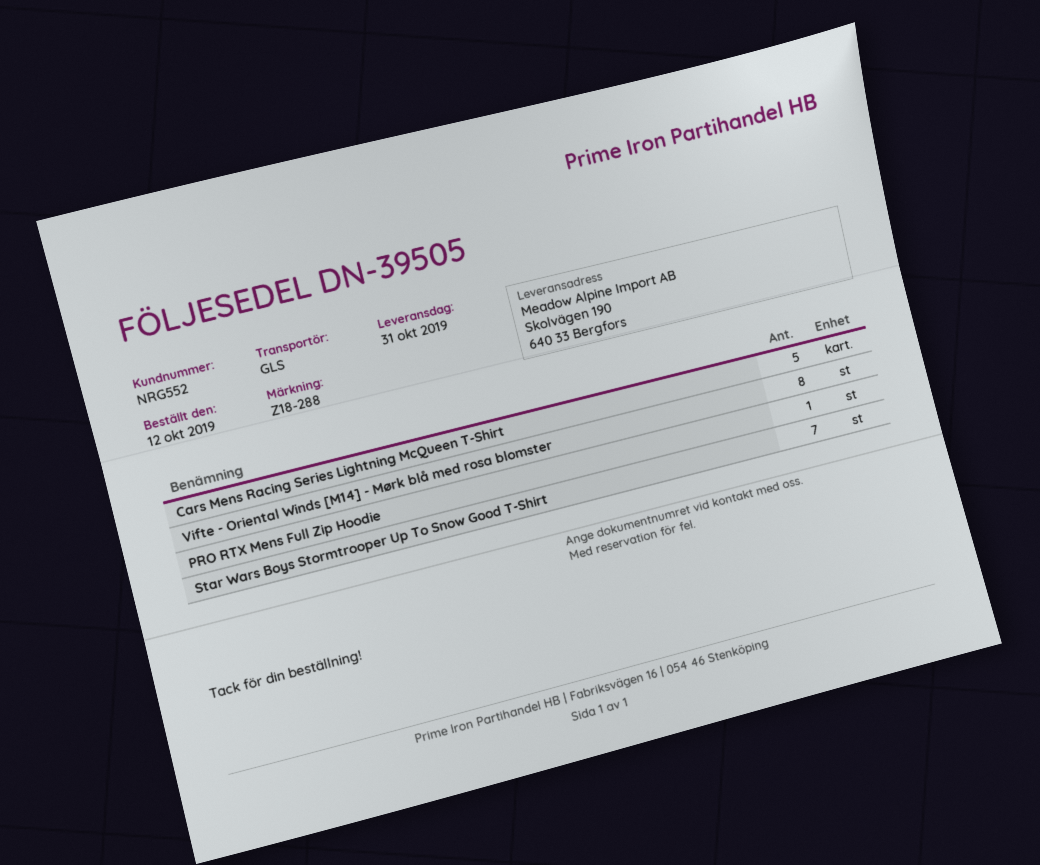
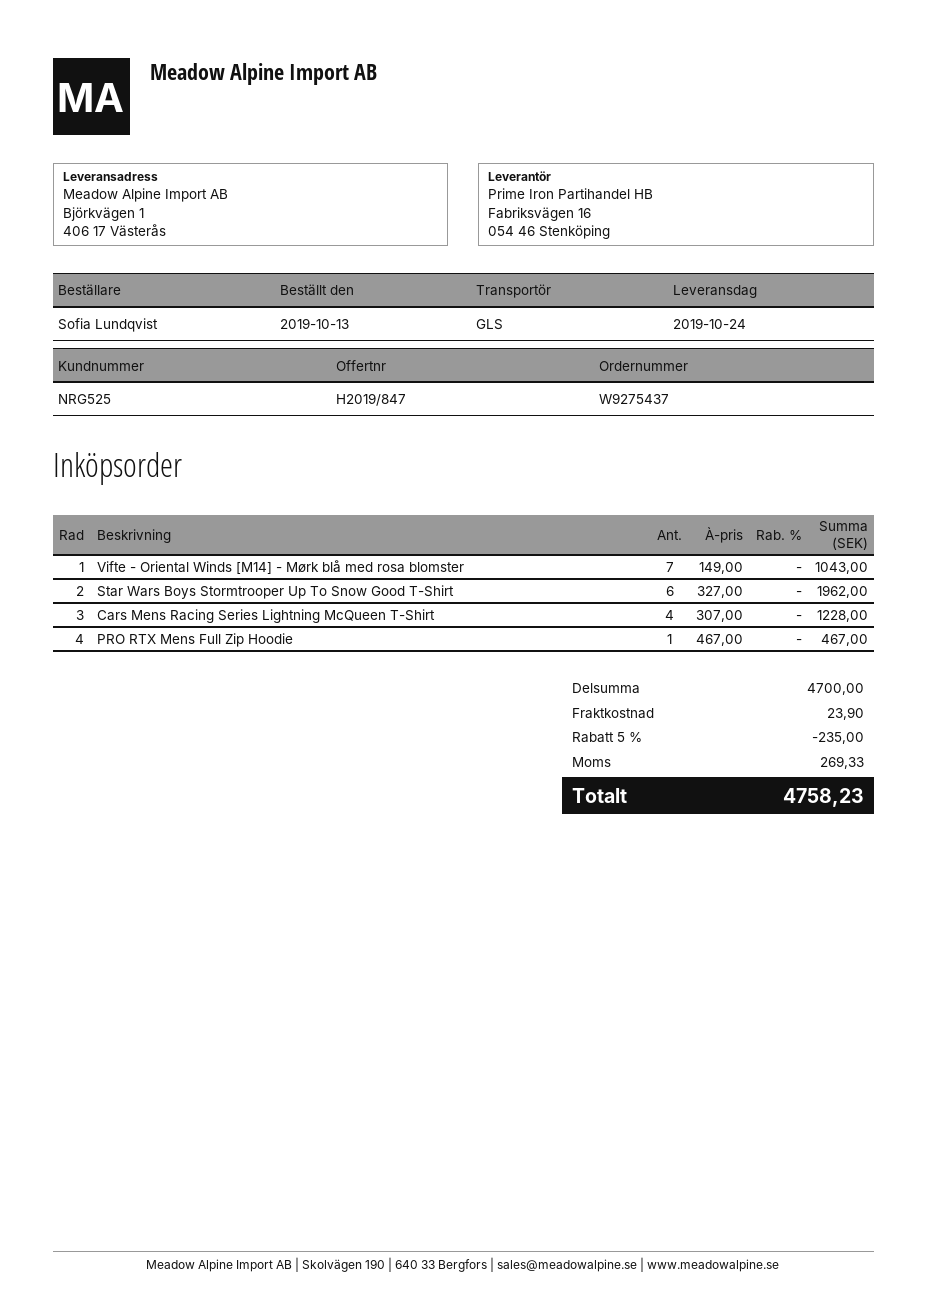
order date: 2019-10-12 -> 2019-10-13
delivery date: 2019-10-31 -> 2019-10-24
customer number: NRG552 -> NRG525
ship to: Skolvägen 190, 640 33 Bergfors -> Björkvägen 1, 406 17 Västerås
Cars Mens Racing Series Lightning McQueen T-Shirt: 5 -> 4
Vifte - Oriental Winds [M14] - Mørk blå med rosa blomster: 8 -> 7
Star Wars Boys Stormtrooper Up To Snow Good T-Shirt: 7 -> 6

